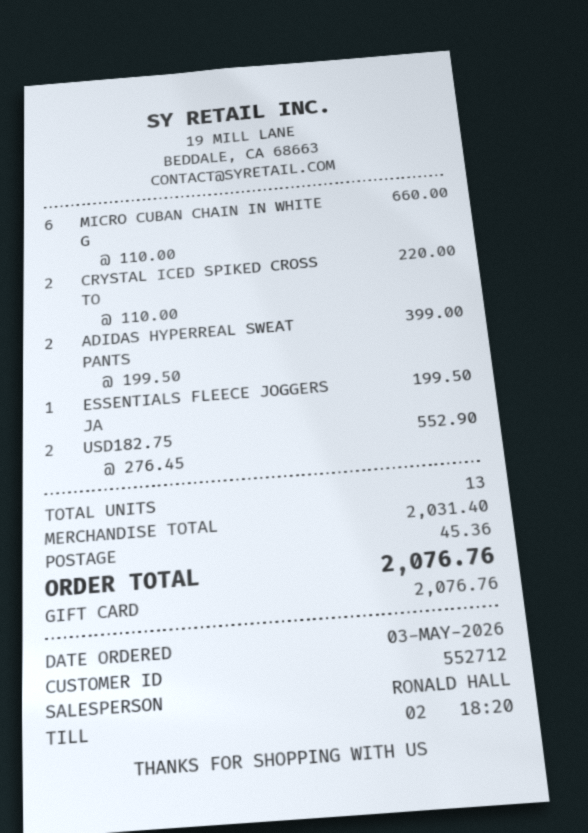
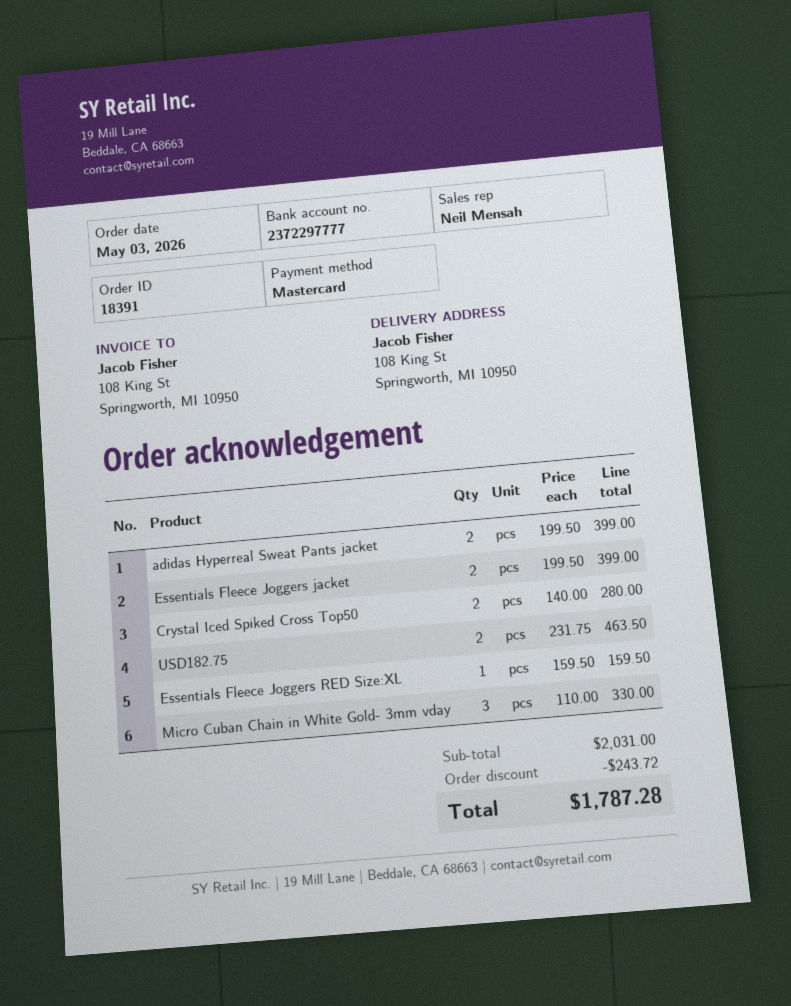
sales rep: RONALD HALL -> Neil Mensah
payment method: gift card -> Mastercard
MICRO CUBAN CHAIN IN WHITE G: 6 x 110.00 = 660.00 -> 3 x 110.00 = 330.00
CRYSTAL ICED SPIKED CROSS TO: 2 x 110.00 = 220.00 -> 2 x 140.00 = 280.00
ESSENTIALS FLEECE JOGGERS JA: 1 x 199.50 = 199.50 -> 2 x 199.50 = 399.00
USD182.75: 2 x 276.45 = 552.90 -> 2 x 231.75 = 463.50
Essentials Fleece Joggers RED Size:XL: none -> 1 x 159.50 = 159.50
subtotal: 2031.40 -> 2031.00
discount: none -> 243.72
shipping: 45.36 -> none
total: 2076.76 -> 1787.28

